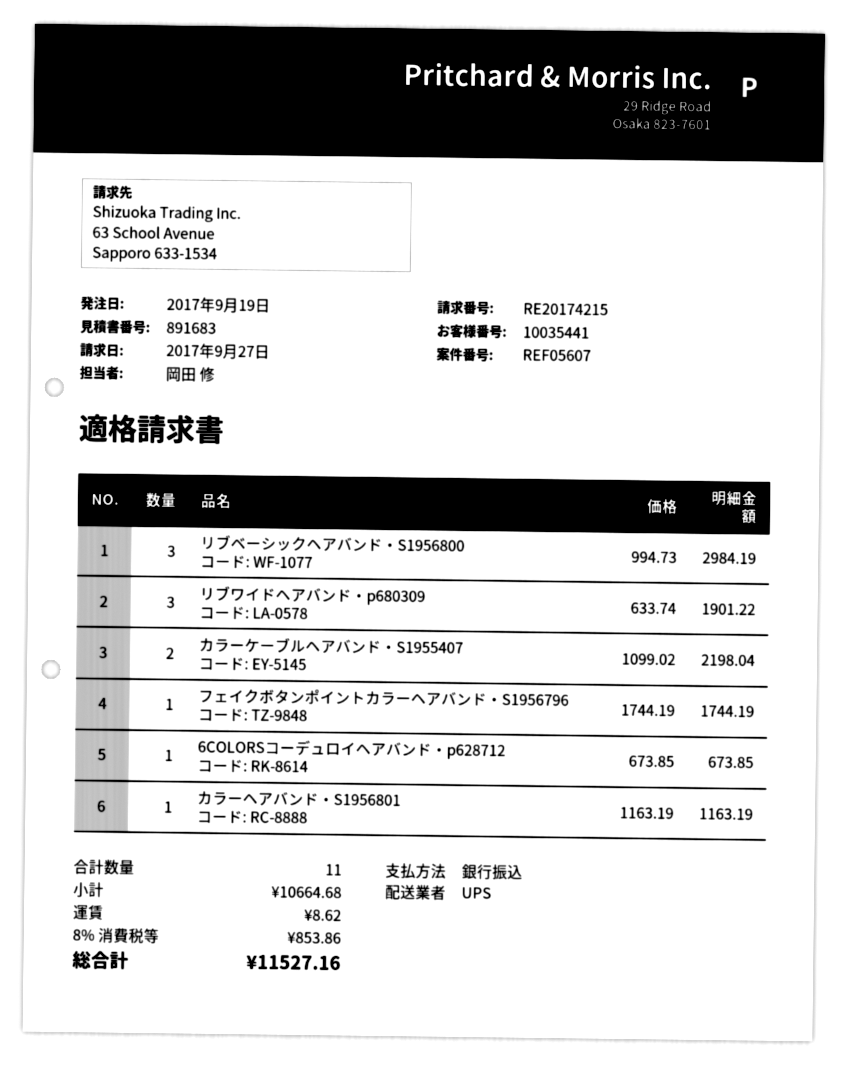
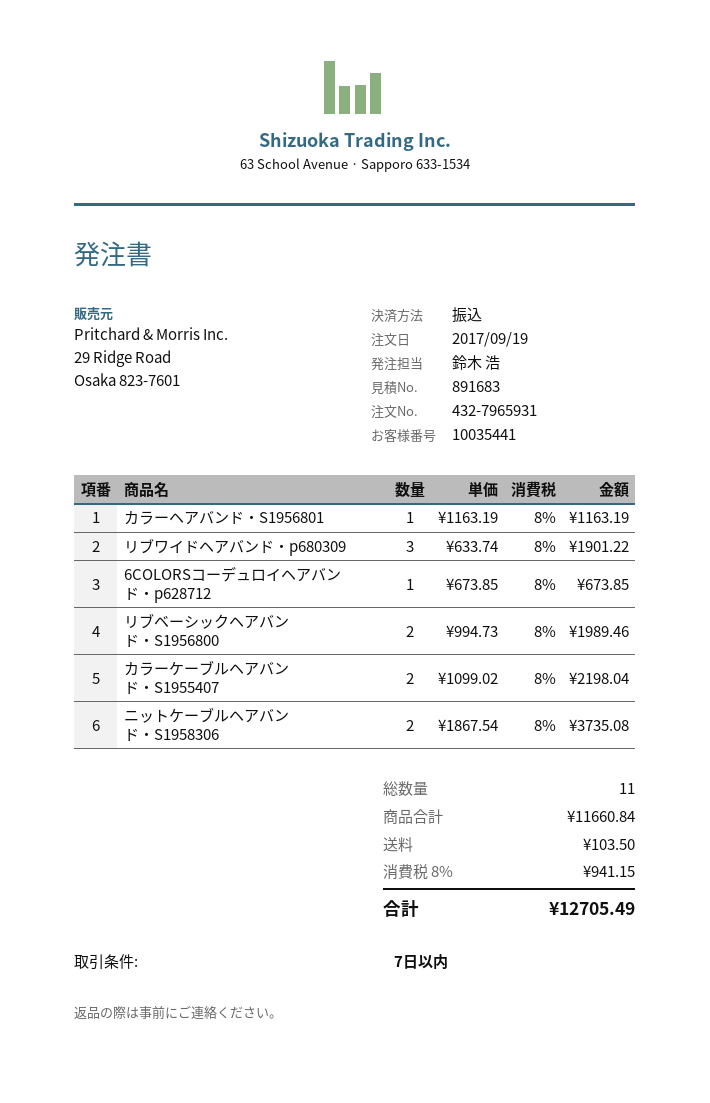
リブベーシックヘアバンド・S1956800: 3 x 994.73 = 2984.19 -> 2 x 994.73 = 1989.46
フェイクボタンポイントカラーヘアバンド・S1956796: 1 x 1744.19 = 1744.19 -> none
ニットケーブルヘアバンド・S1958306: none -> 2 x 1867.54 = 3735.08
subtotal: 10664.68 -> 11660.84
shipping: 8.62 -> 103.50
tax: 8% = 853.86 -> 8% = 941.15
total: 11527.16 -> 12705.49

